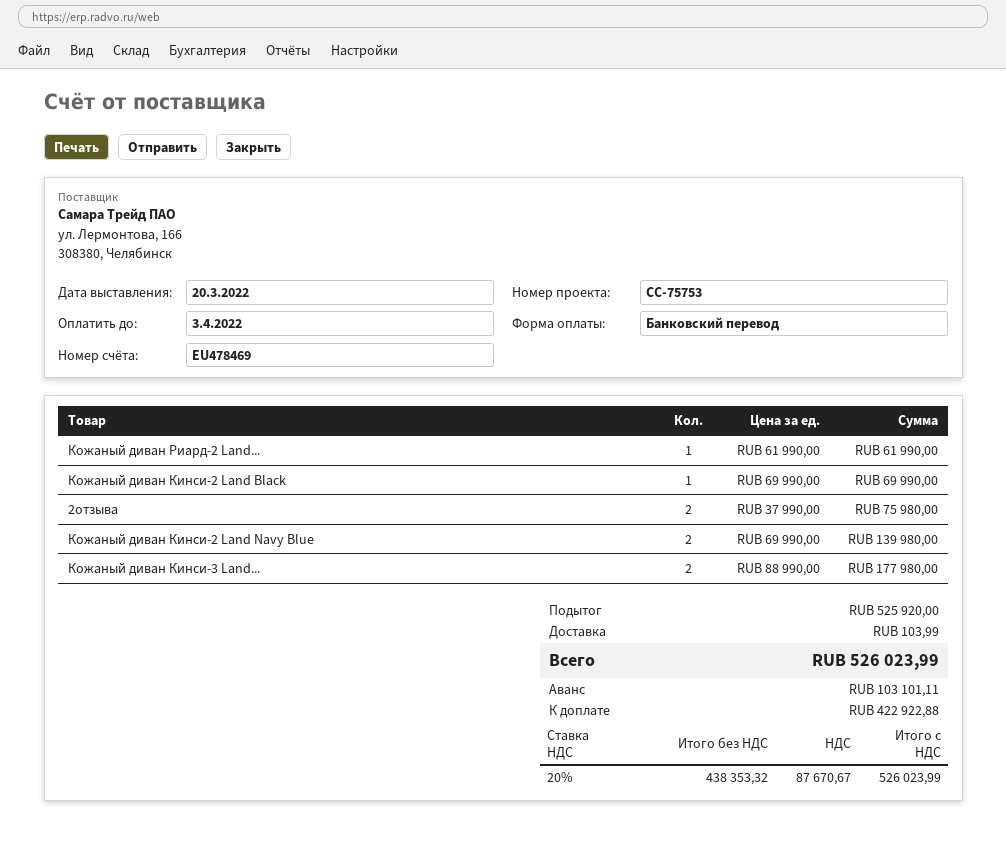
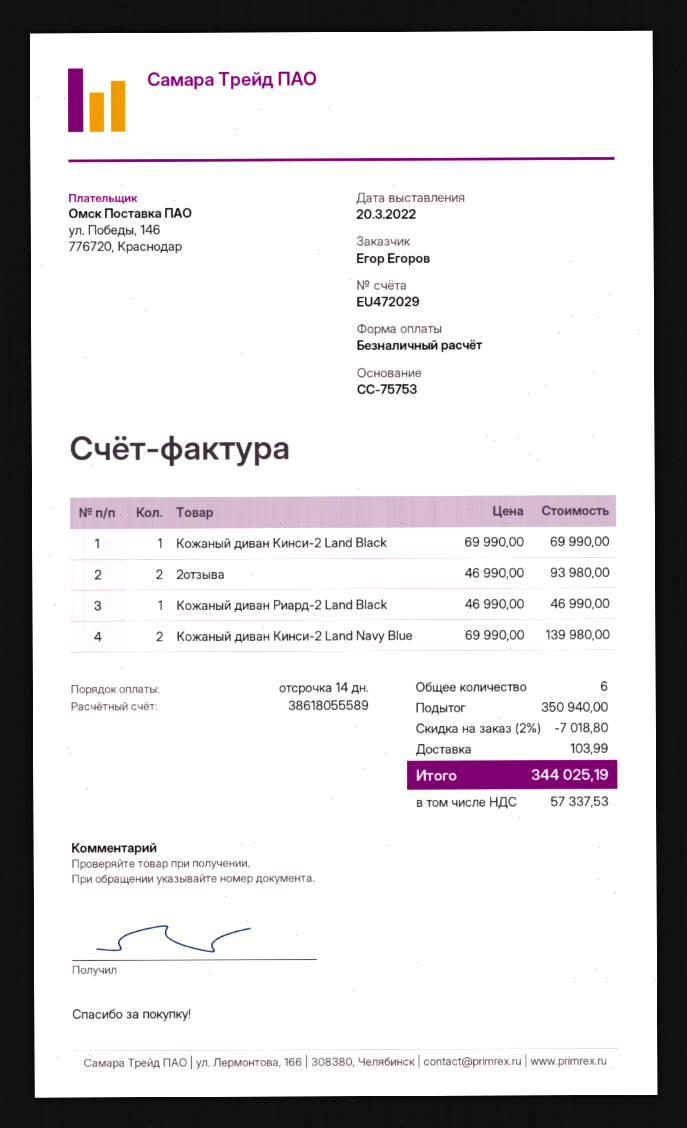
invoice number: EU478469 -> EU472029
Кожаный диван Риард-2 Land...: 1 x 61990.00 = 61990.00 -> 1 x 46990.00 = 46990.00
2отзыва: 2 x 37990.00 = 75980.00 -> 2 x 46990.00 = 93980.00
Кожаный диван Кинси-3 Land...: 2 x 88990.00 = 177980.00 -> none
subtotal: 525920.00 -> 350940.00
discount: none -> 2% = 7018.80
tax: 87670.67 -> 57337.53
total: 526023.99 -> 344025.19

